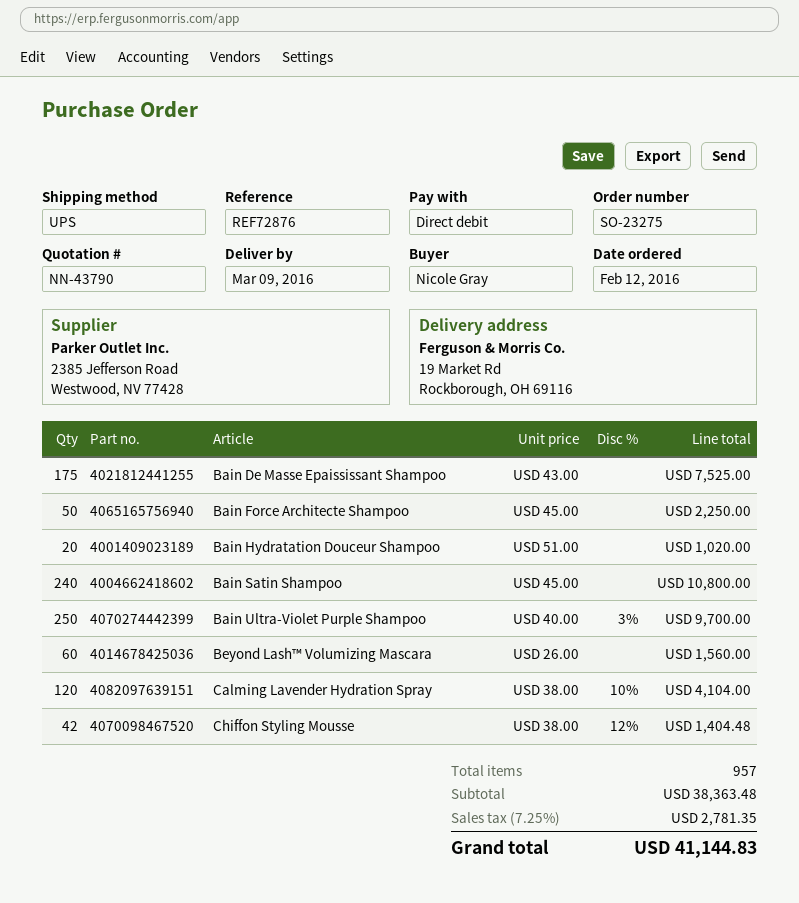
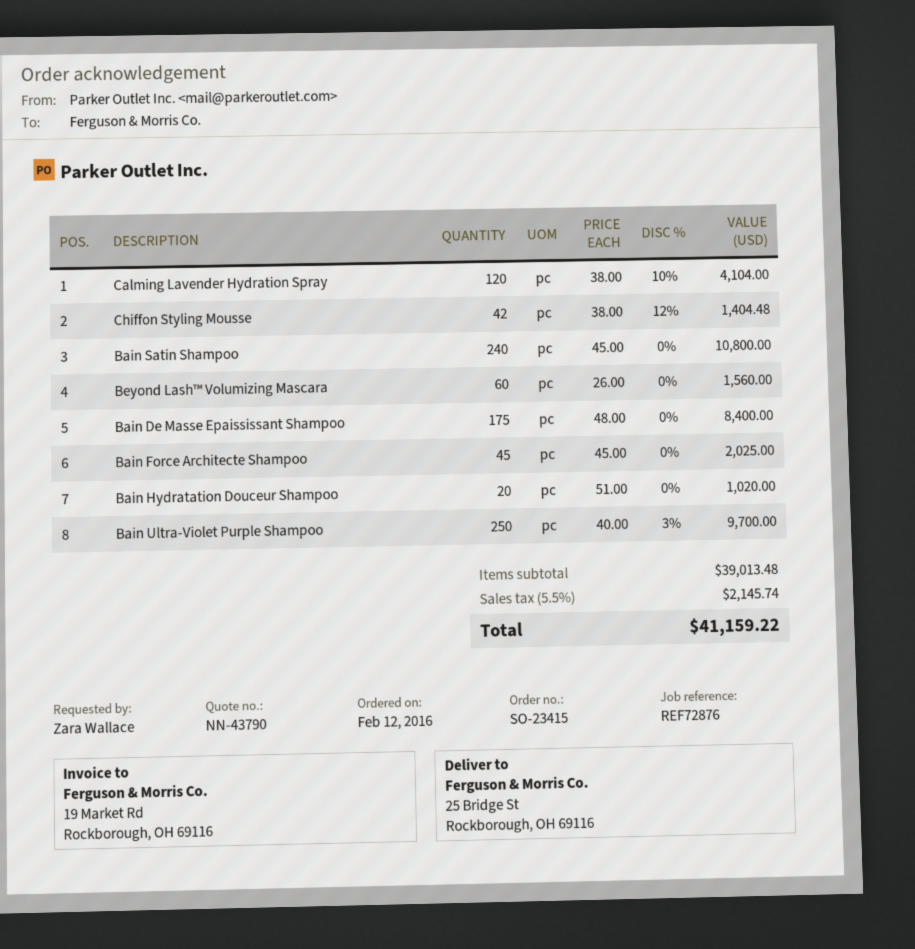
order number: SO-23275 -> SO-23415
ordered by: Nicole Gray -> Zara Wallace
ship to: 19 Market Rd, Rockborough, OH 69116 -> 25 Bridge St, Rockborough, OH 69116
Bain De Masse Epaississant Shampoo: 175 x 43.00 = 7525.00 -> 175 x 48.00 = 8400.00
Bain Force Architecte Shampoo: 50 x 45.00 = 2250.00 -> 45 x 45.00 = 2025.00
subtotal: 38363.48 -> 39013.48
tax: 7.25% = 2781.35 -> 5.5% = 2145.74
total: 41144.83 -> 41159.22

